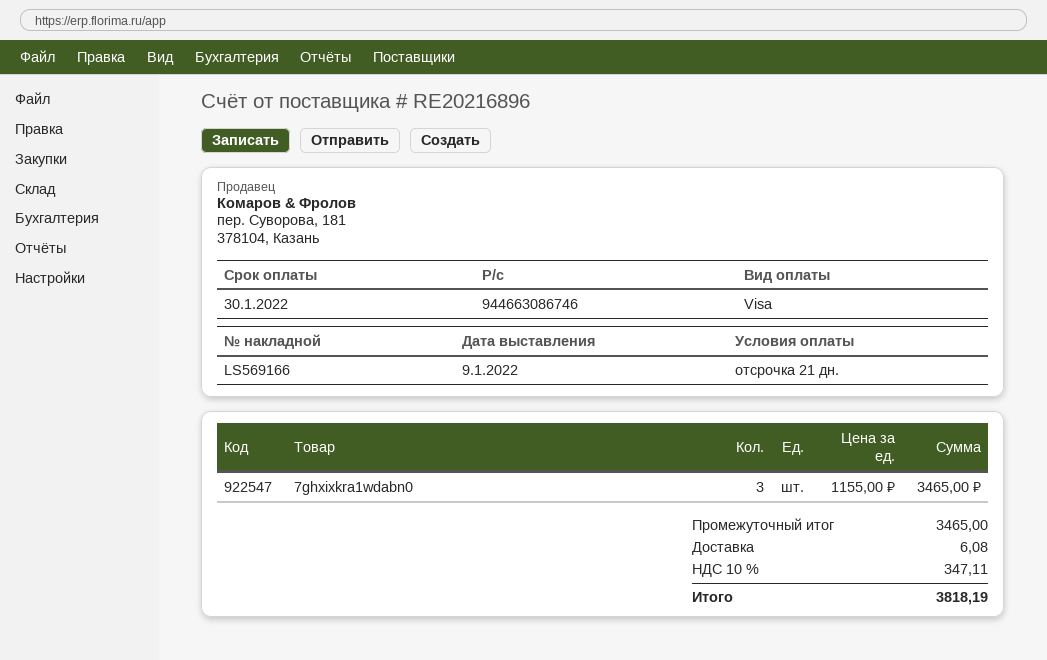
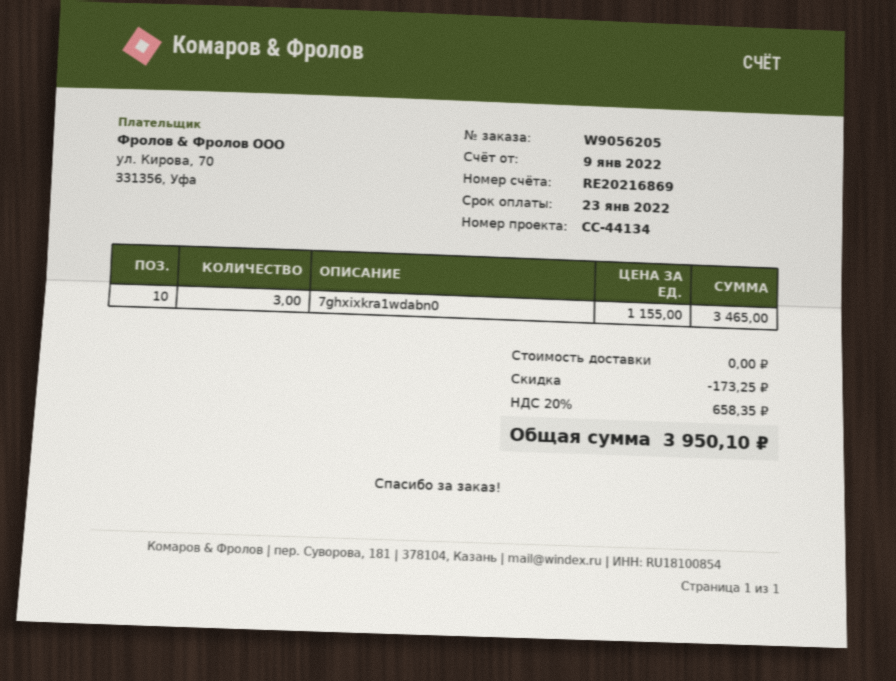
invoice number: RE20216896 -> RE20216869
due date: 2022-01-30 -> 2022-01-23
discount: none -> 173.25
shipping: 6.08 -> 0.00
tax: 10% = 347.11 -> 20% = 658.35
total: 3818.19 -> 3950.10

